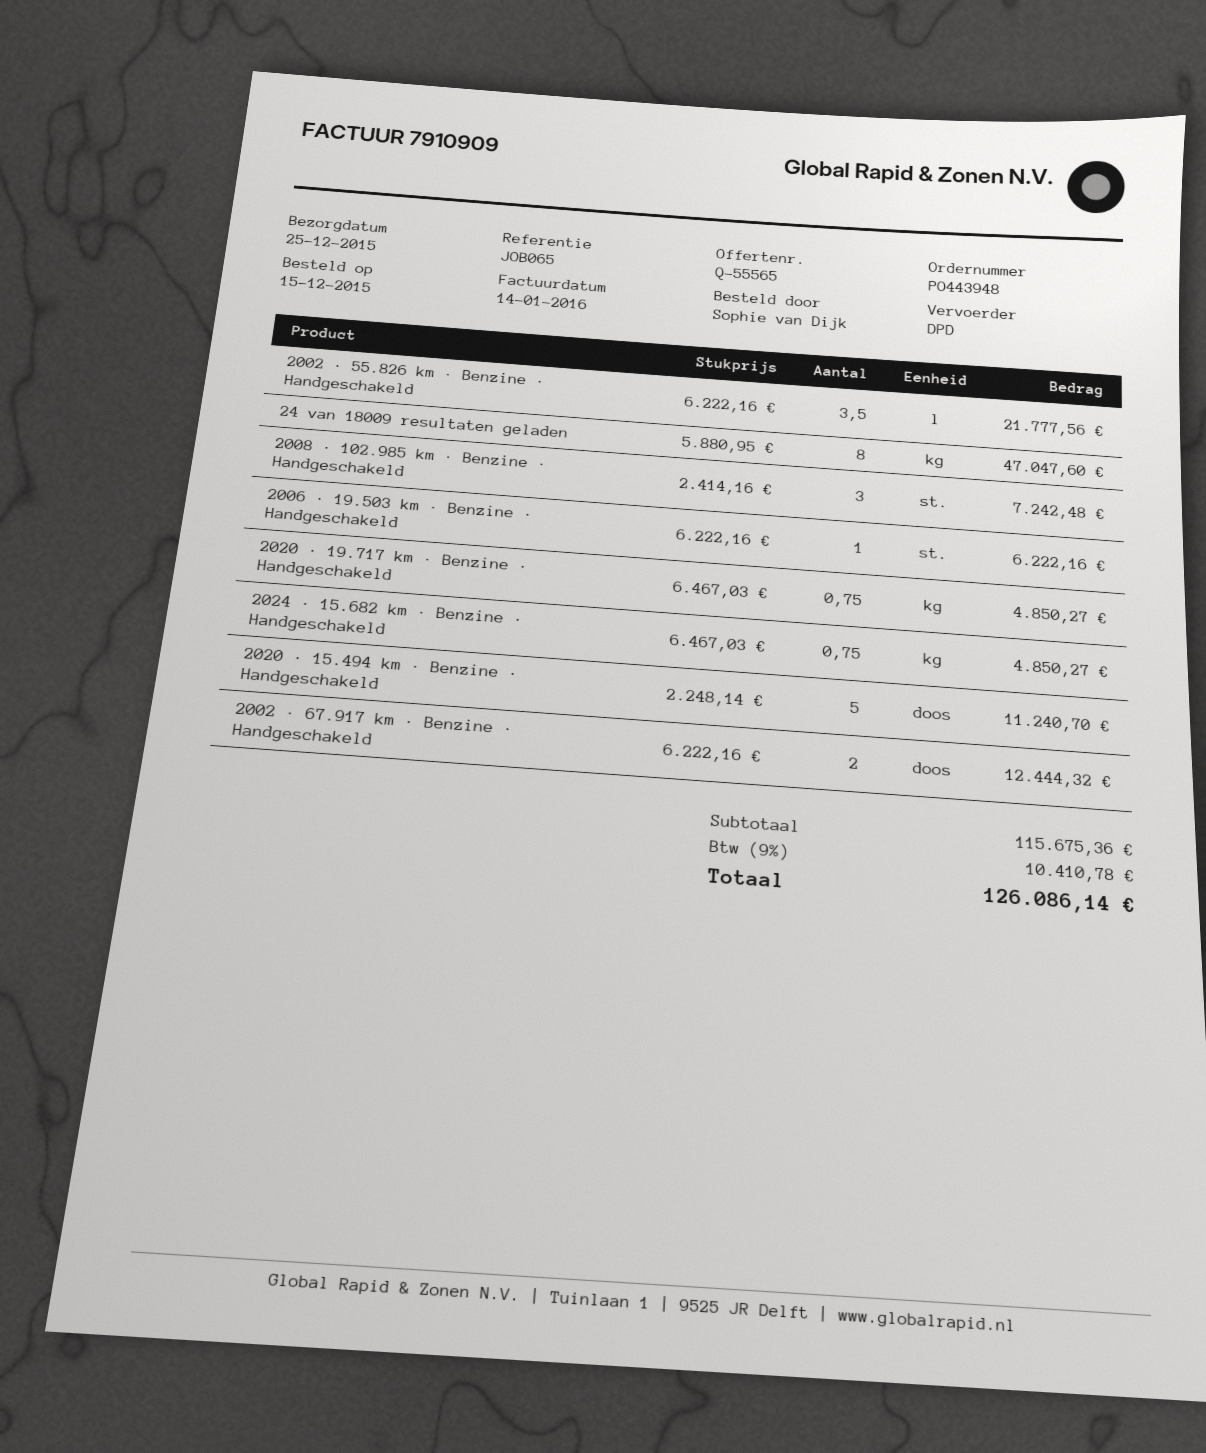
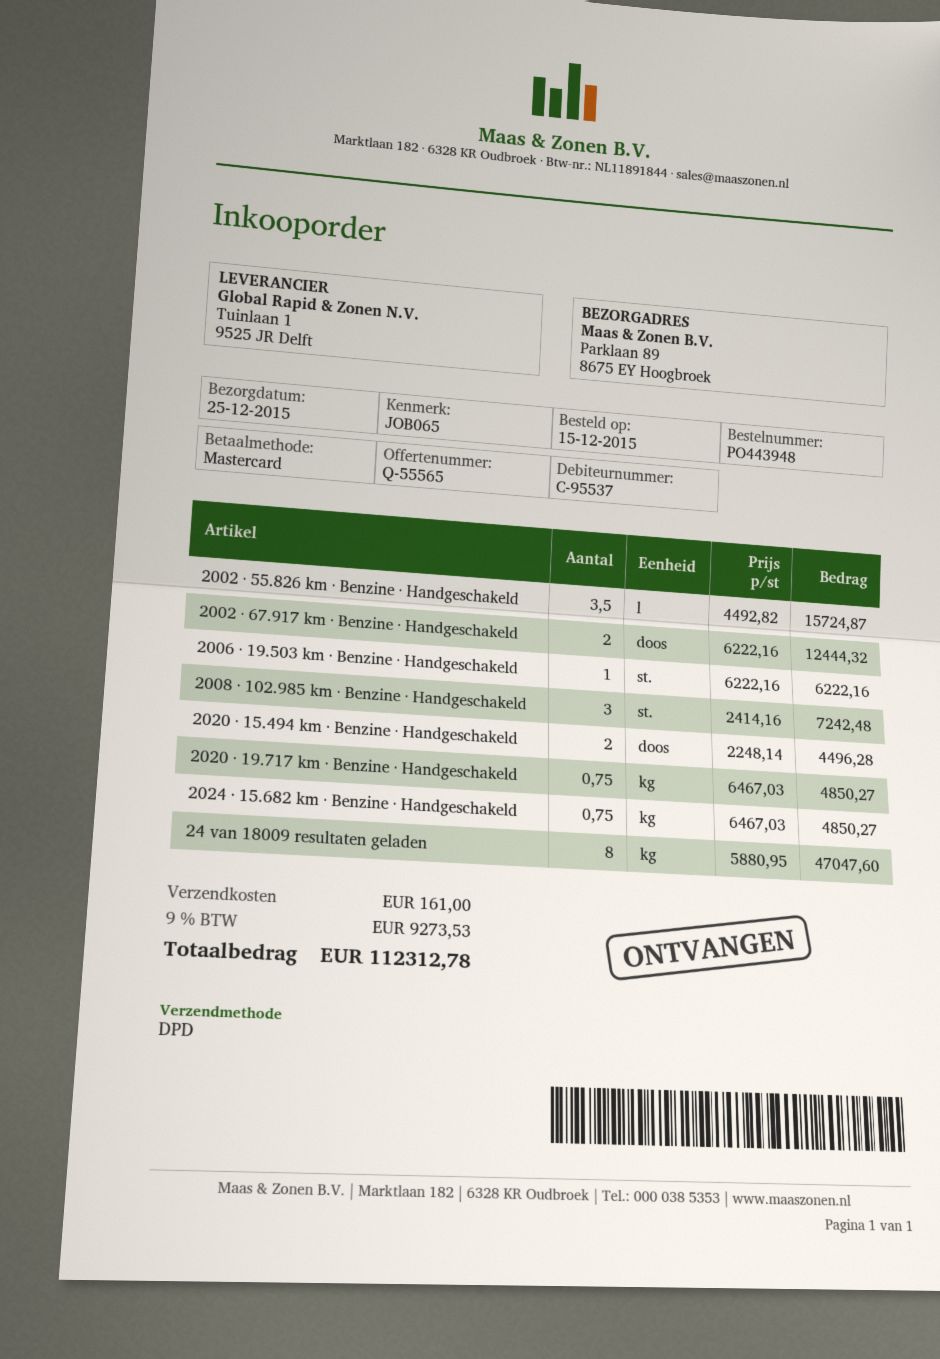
2002 · 55.826 km · Benzine · Handgeschakeld: 3.5 x 6222.16 = 21777.56 -> 3.5 x 4492.82 = 15724.87
2020 · 15.494 km · Benzine · Handgeschakeld: 5 x 2248.14 = 11240.70 -> 2 x 2248.14 = 4496.28
shipping: none -> 161.00
tax: 9% = 10410.78 -> 9% = 9273.53
total: 126086.14 -> 112312.78

